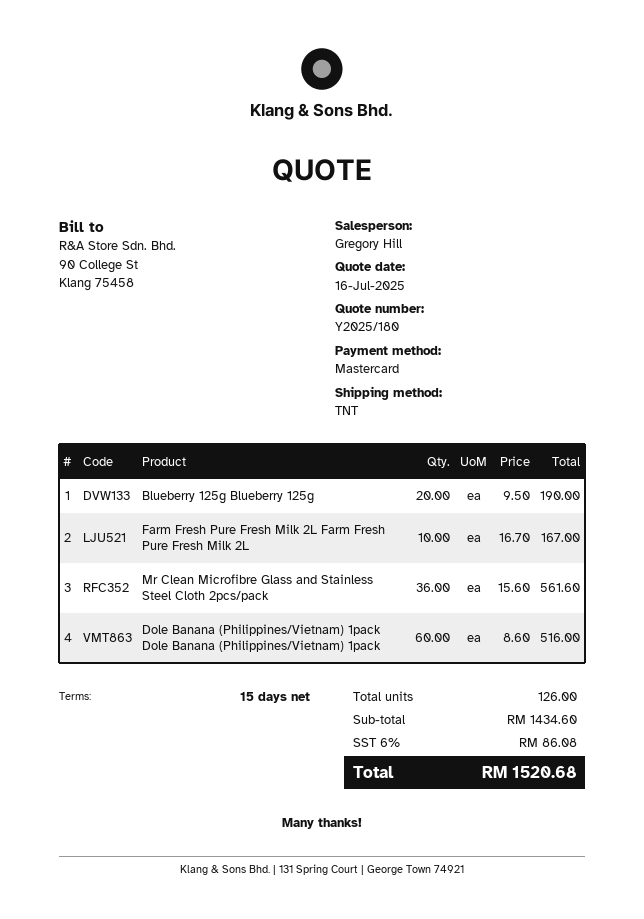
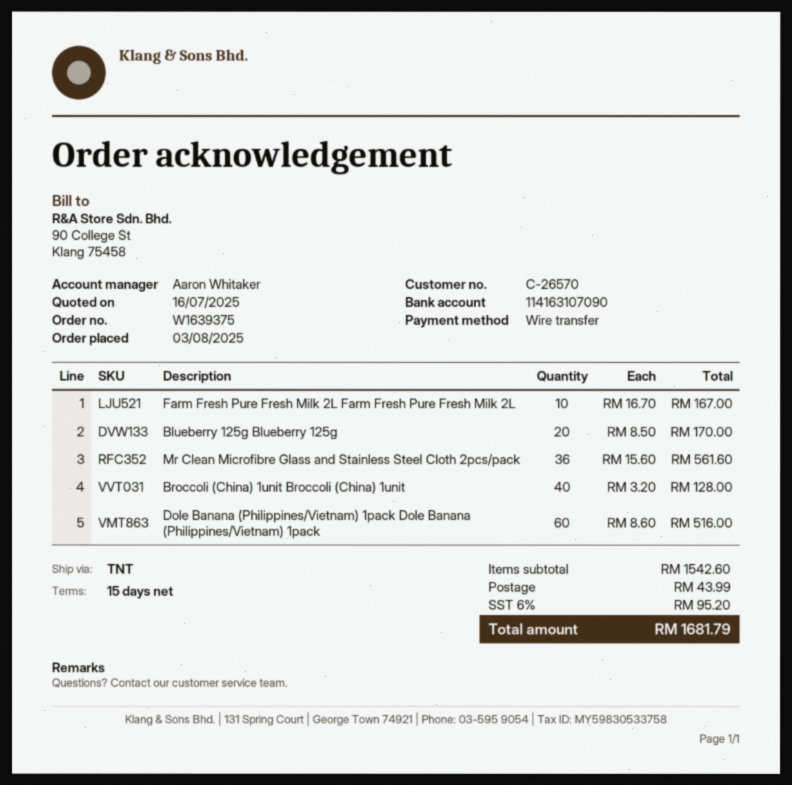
sales rep: Gregory Hill -> Aaron Whitaker
payment method: Mastercard -> bank transfer
Blueberry 125g Blueberry 125g: 20 x 9.50 = 190.00 -> 20 x 8.50 = 170.00
Broccoli (China) 1unit Broccoli (China) 1unit: none -> 40 x 3.20 = 128.00
subtotal: 1434.60 -> 1542.60
shipping: none -> 43.99
tax: 6% = 86.08 -> 6% = 95.20
total: 1520.68 -> 1681.79

